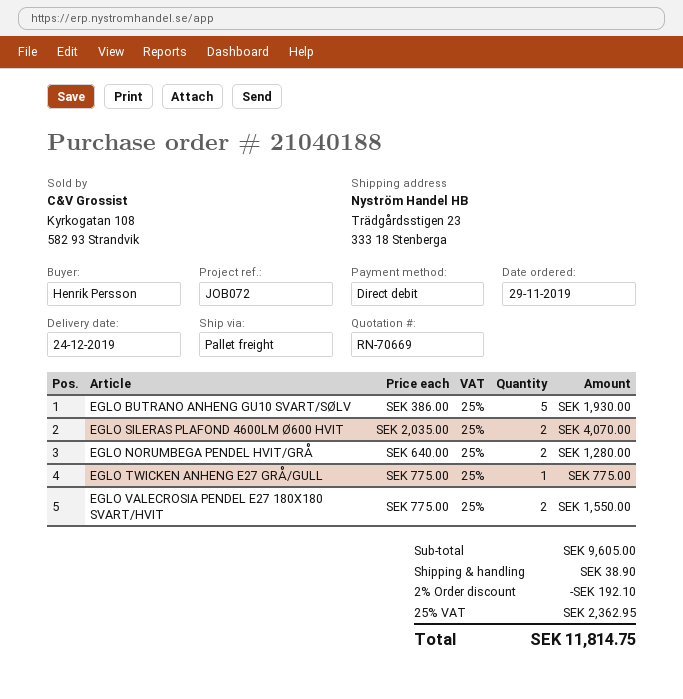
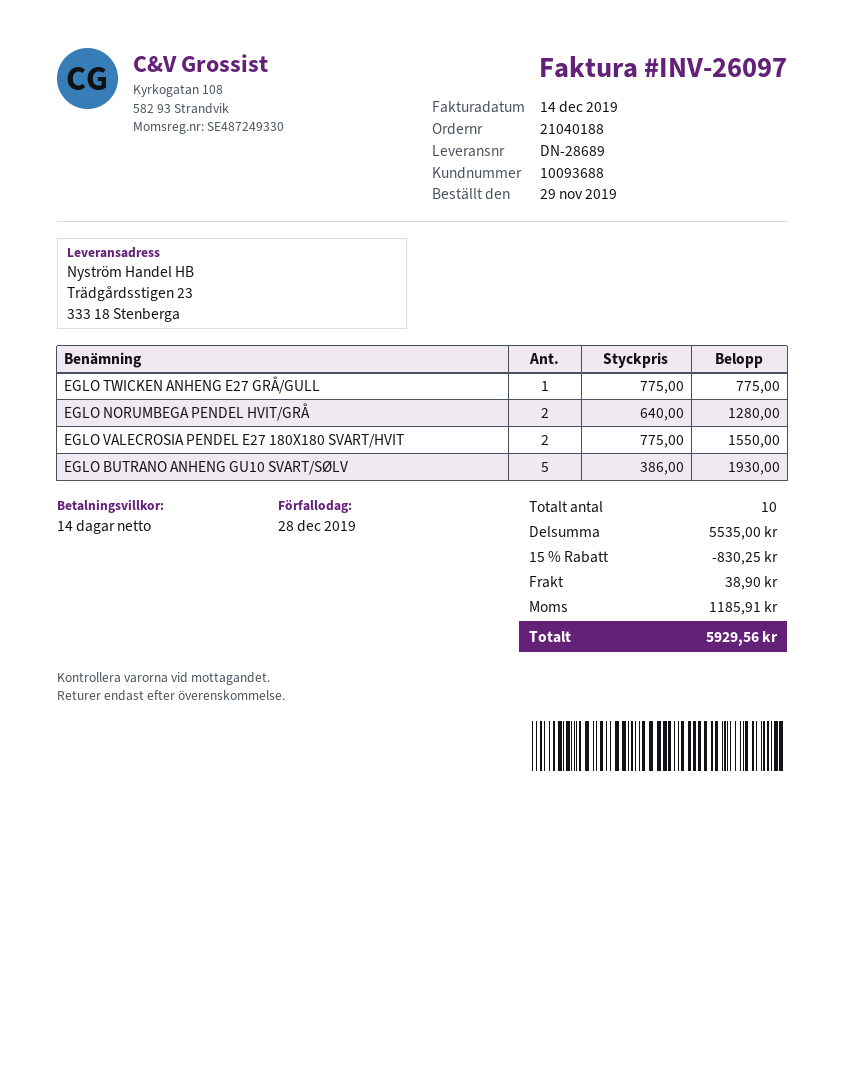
EGLO SILERAS PLAFOND 4600LM Ø600 HVIT: 2 x 2035.00 = 4070.00 -> none
subtotal: 9605.00 -> 5535.00
discount: 2% = 192.10 -> 15% = 830.25
tax: 2362.95 -> 1185.91
total: 11814.75 -> 5929.56

